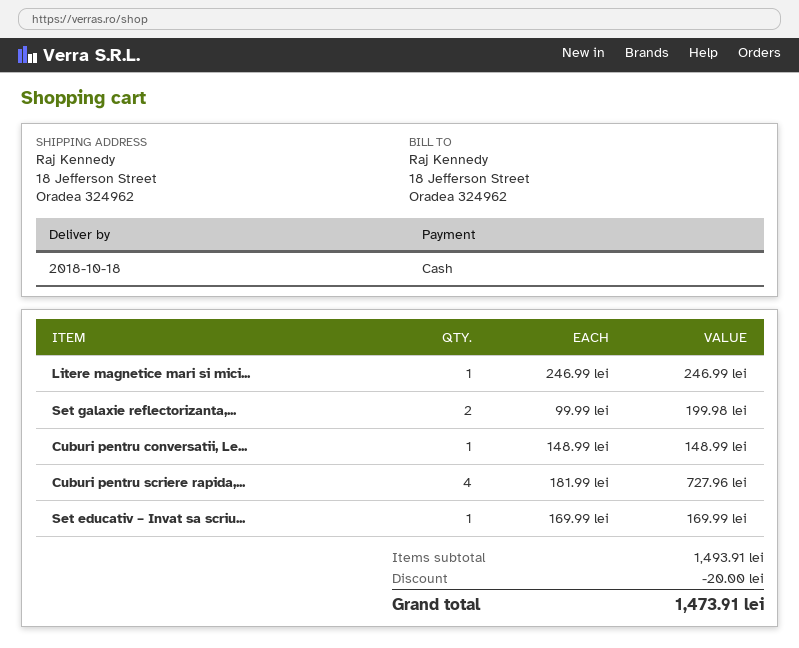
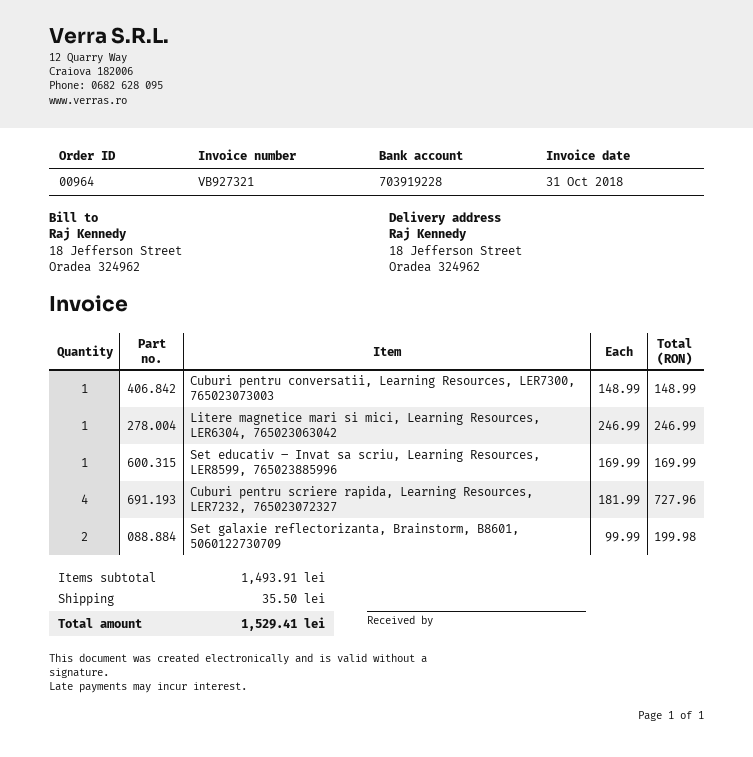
discount: 20.00 -> none
shipping: none -> 35.50
total: 1473.91 -> 1529.41

